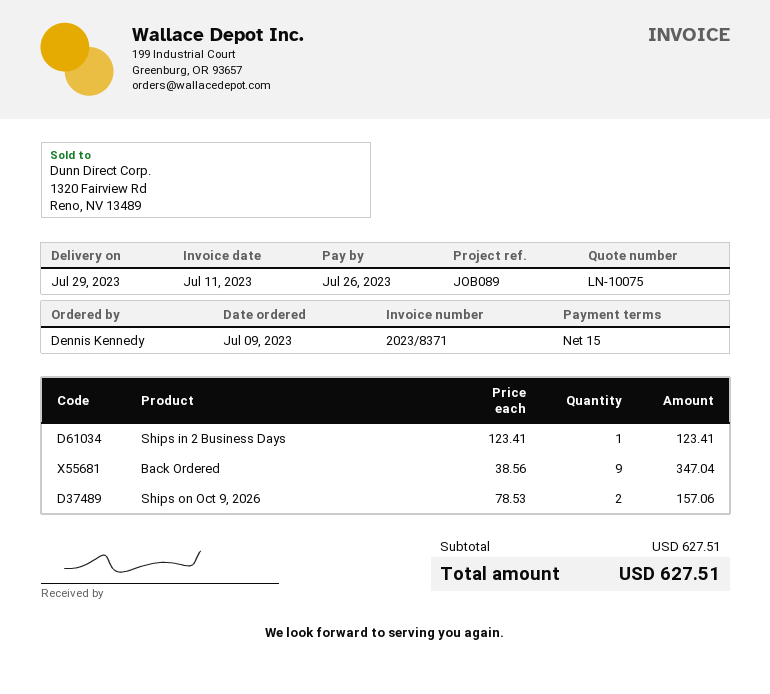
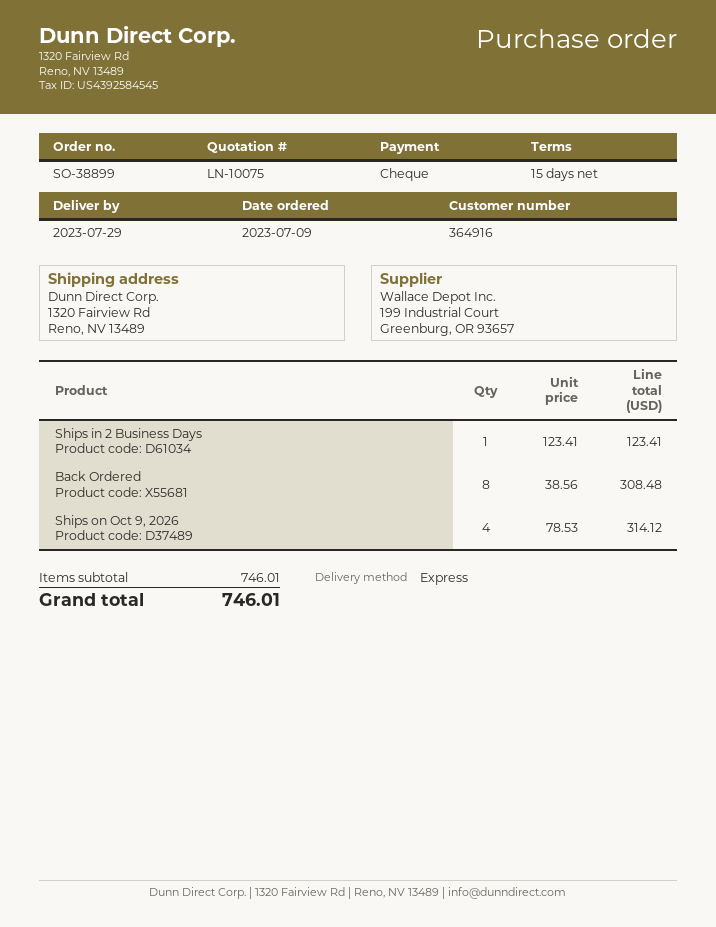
Back Ordered: 9 x 38.56 = 347.04 -> 8 x 38.56 = 308.48
Ships on Oct 9, 2026: 2 x 78.53 = 157.06 -> 4 x 78.53 = 314.12
subtotal: 627.51 -> 746.01
total: 627.51 -> 746.01

